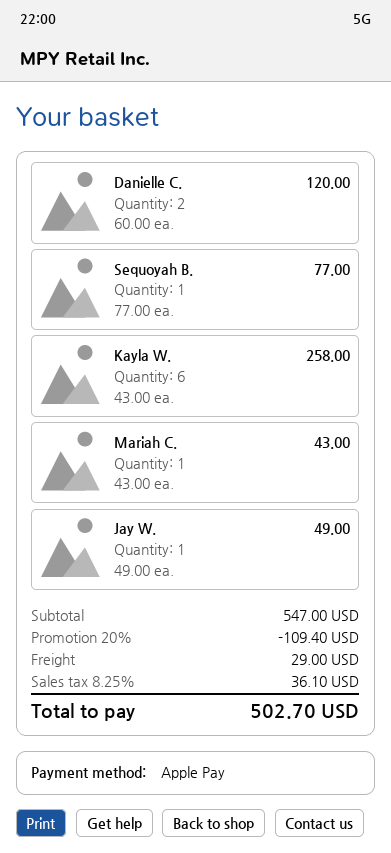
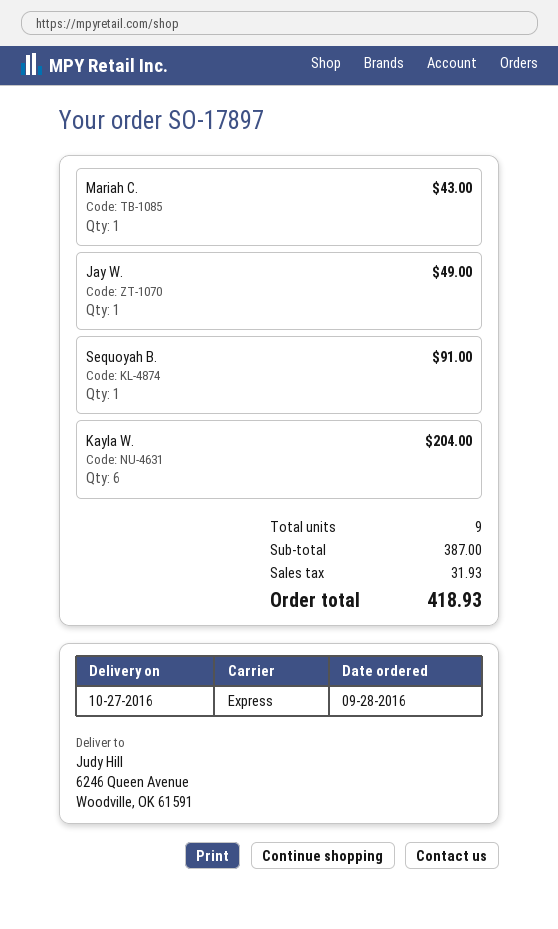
Danielle C.: 2 for 120.00 -> none
Sequoyah B.: 1 for 77.00 -> 1 for 91.00
Kayla W.: 6 for 258.00 -> 6 for 204.00
subtotal: 547.00 -> 387.00
discount: 20% = 109.40 -> none
shipping: 29.00 -> none
tax: 36.10 -> 31.93
total: 502.70 -> 418.93

